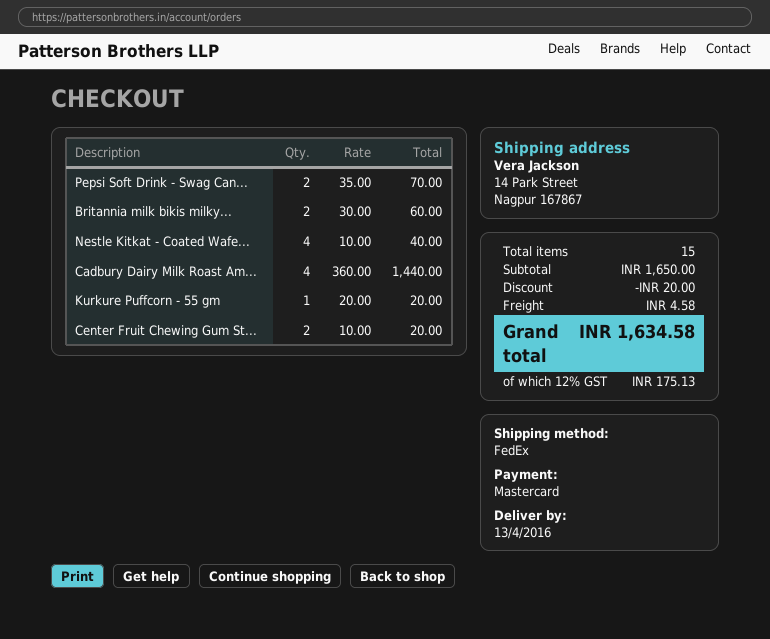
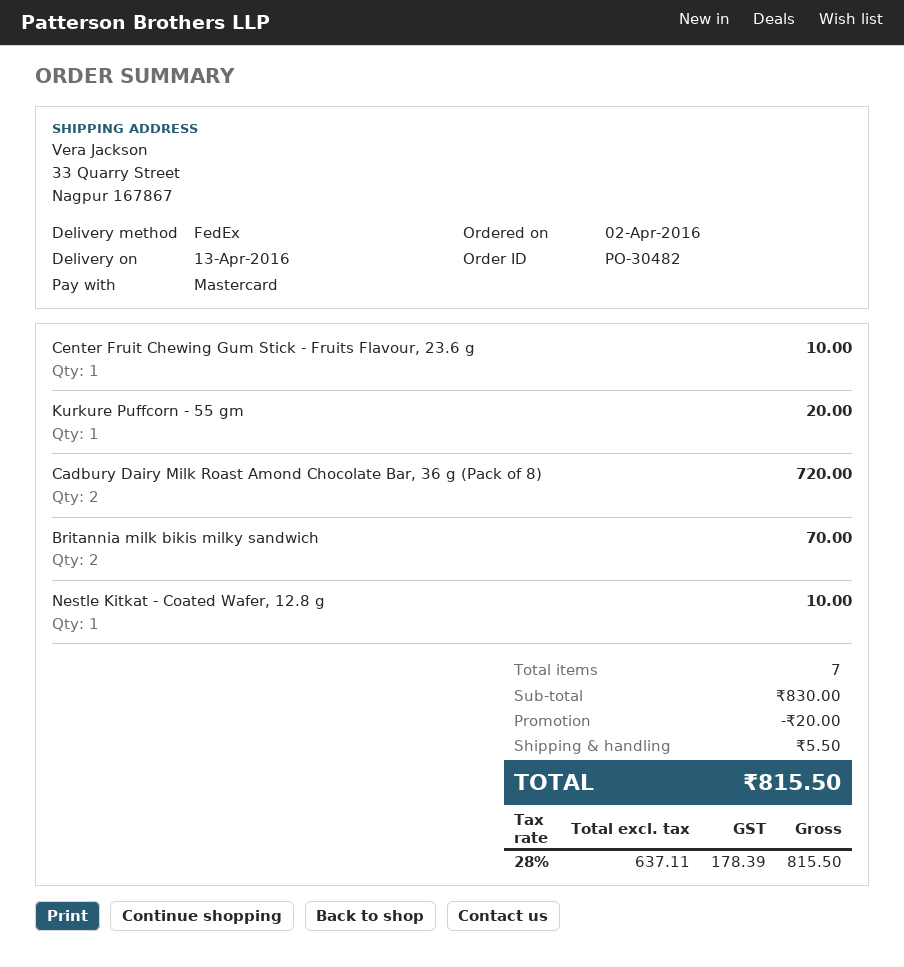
ship to: 14 Park Street, Nagpur 167867 -> 33 Quarry Street, Nagpur 167867
Pepsi Soft Drink - Swag Can...: 2 for 70.00 -> none
Britannia milk bikis milky...: 2 for 60.00 -> 2 for 70.00
Nestle Kitkat - Coated Wafe...: 4 for 40.00 -> 1 for 10.00
Cadbury Dairy Milk Roast Am...: 4 for 1440.00 -> 2 for 720.00
Center Fruit Chewing Gum St...: 2 for 20.00 -> 1 for 10.00
total quantity: 15 -> 7
subtotal: 1650.00 -> 830.00
shipping: 4.58 -> 5.50
tax: 12% = 175.13 -> 28% = 178.39
total: 1634.58 -> 815.50

